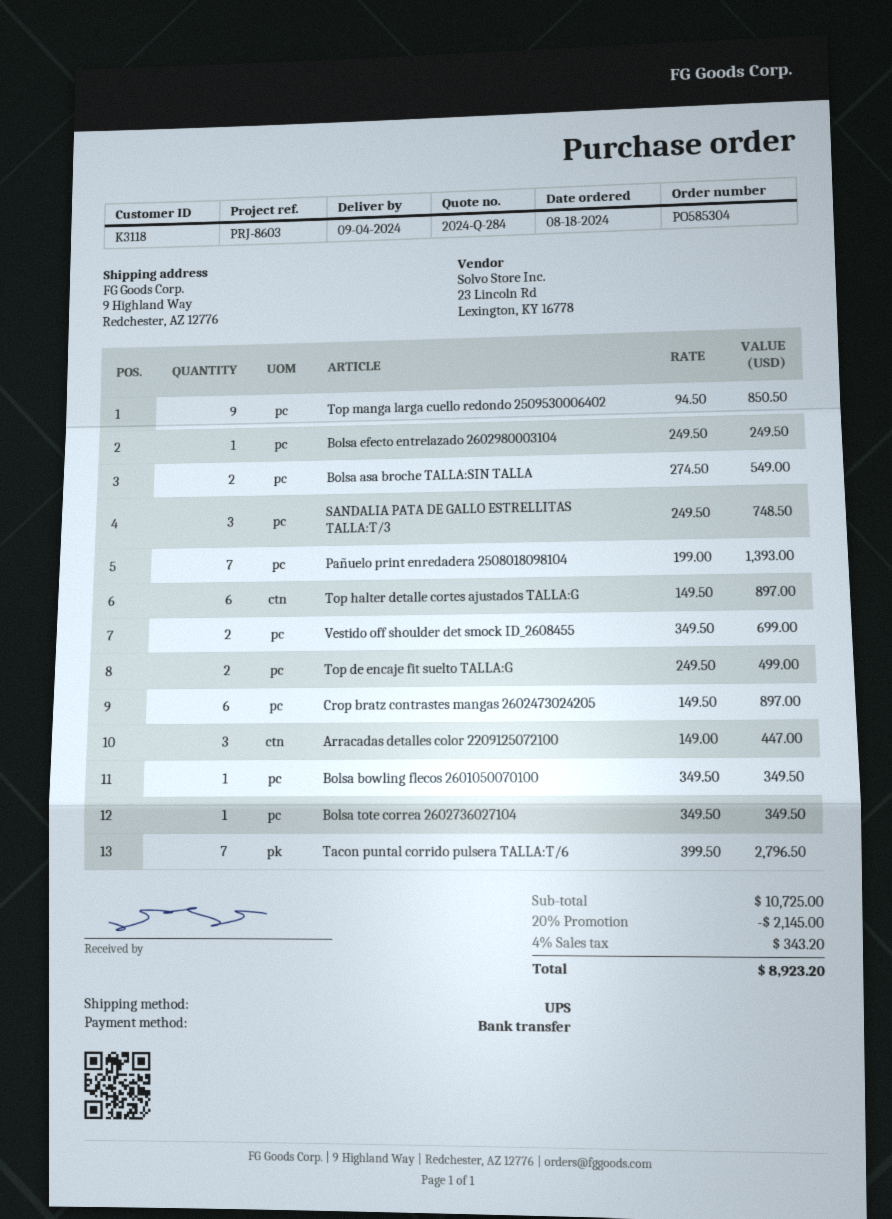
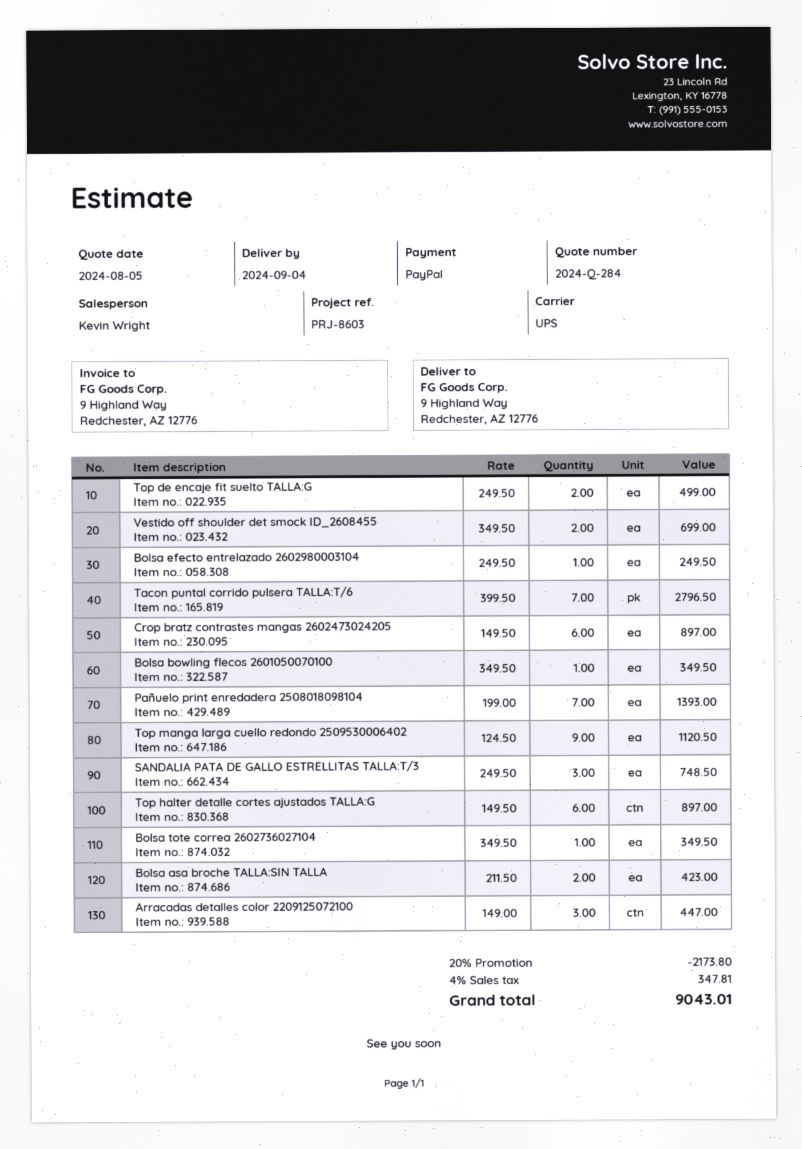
payment method: bank transfer -> PayPal
Top manga larga cuello redondo 2509530006402: 9 x 94.50 = 850.50 -> 9 x 124.50 = 1120.50
Bolsa asa broche TALLA:SIN TALLA: 2 x 274.50 = 549.00 -> 2 x 211.50 = 423.00
discount: 20% = 2145.00 -> 20% = 2173.80
tax: 4% = 343.20 -> 4% = 347.81
total: 8923.20 -> 9043.01

